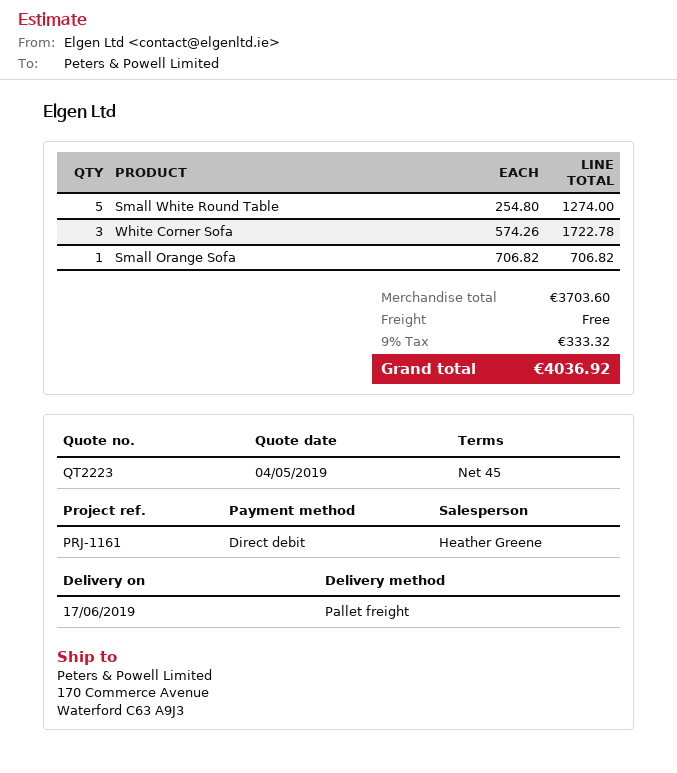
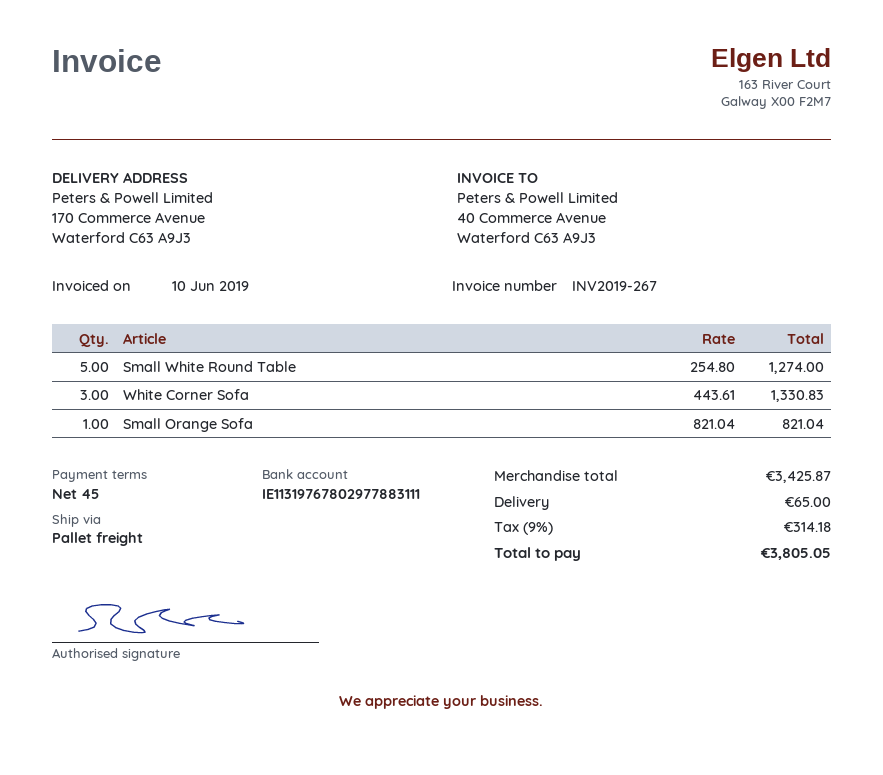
White Corner Sofa: 3 x 574.26 = 1722.78 -> 3 x 443.61 = 1330.83
Small Orange Sofa: 1 x 706.82 = 706.82 -> 1 x 821.04 = 821.04
subtotal: 3703.60 -> 3425.87
shipping: 0.00 -> 65.00
tax: 9% = 333.32 -> 9% = 314.18
total: 4036.92 -> 3805.05

